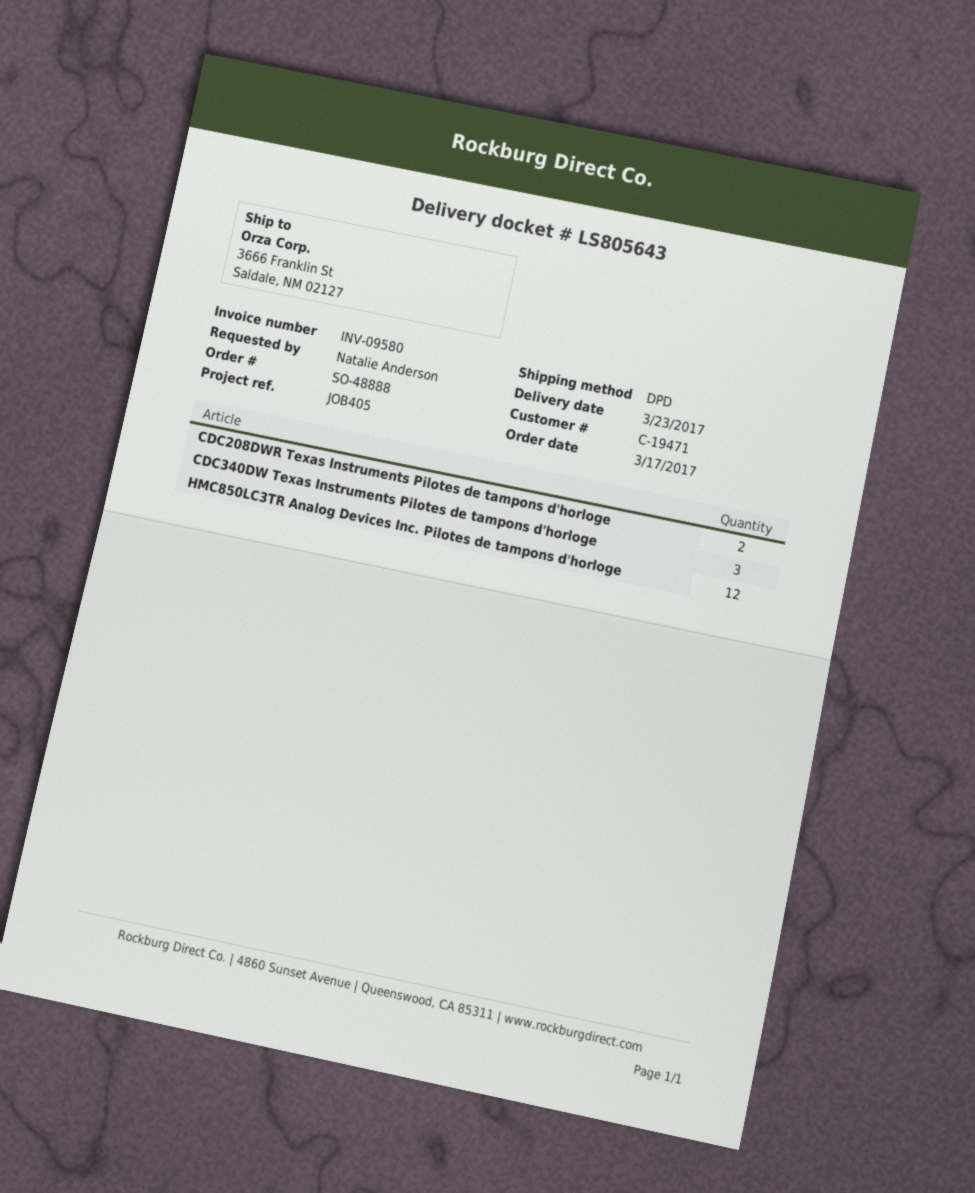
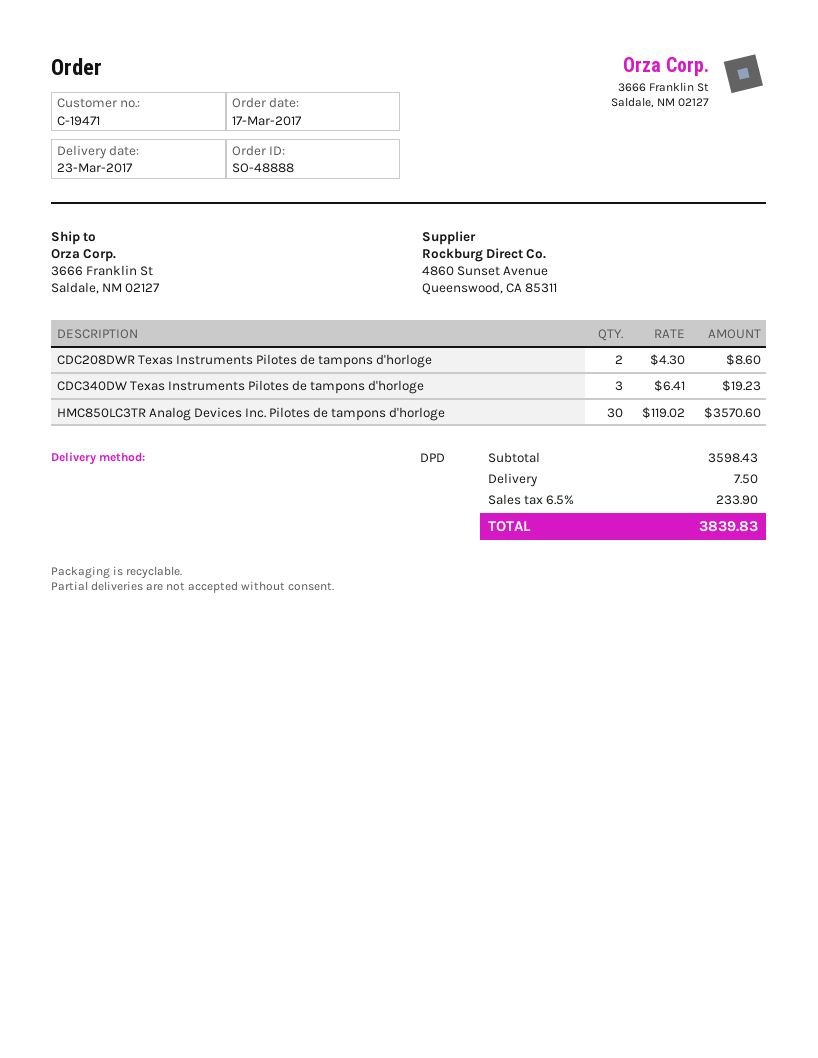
HMC850LC3TR Analog Devices Inc. Pilotes de tampons d'horloge: 12 -> 30

